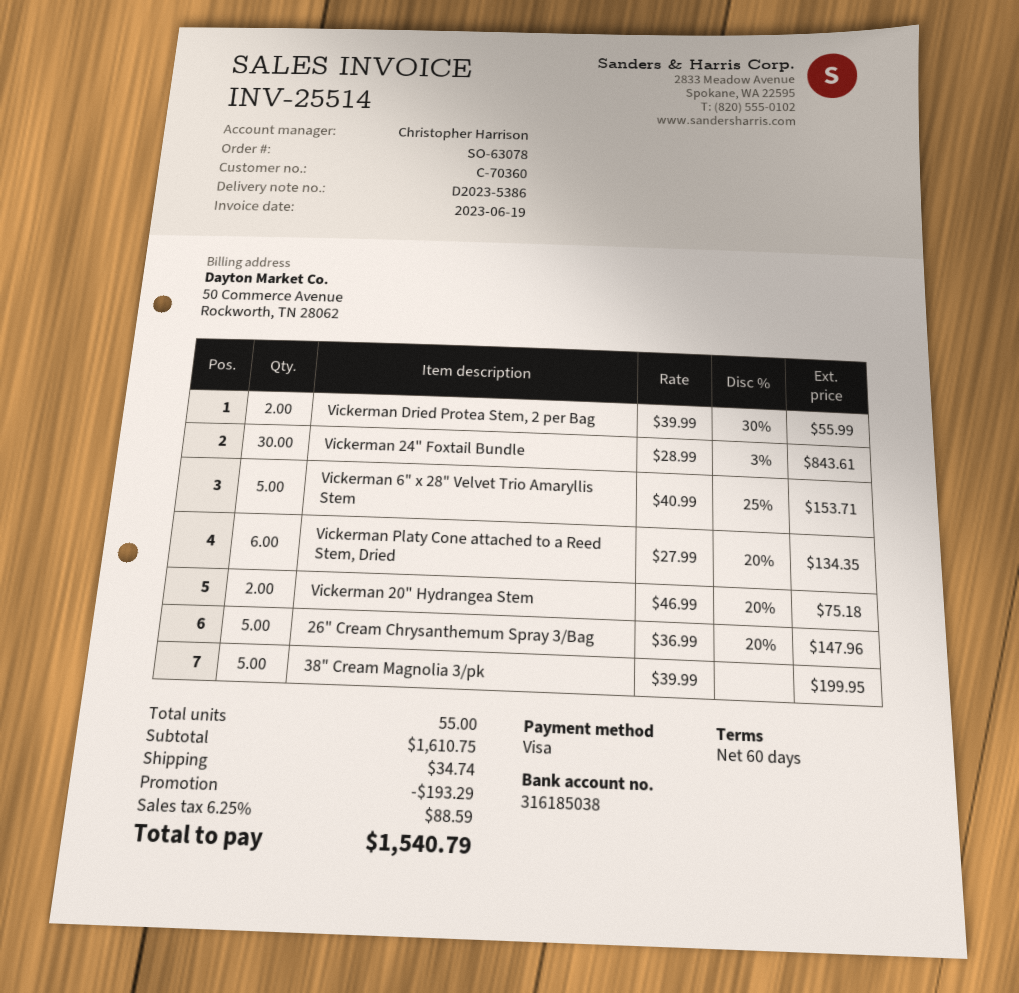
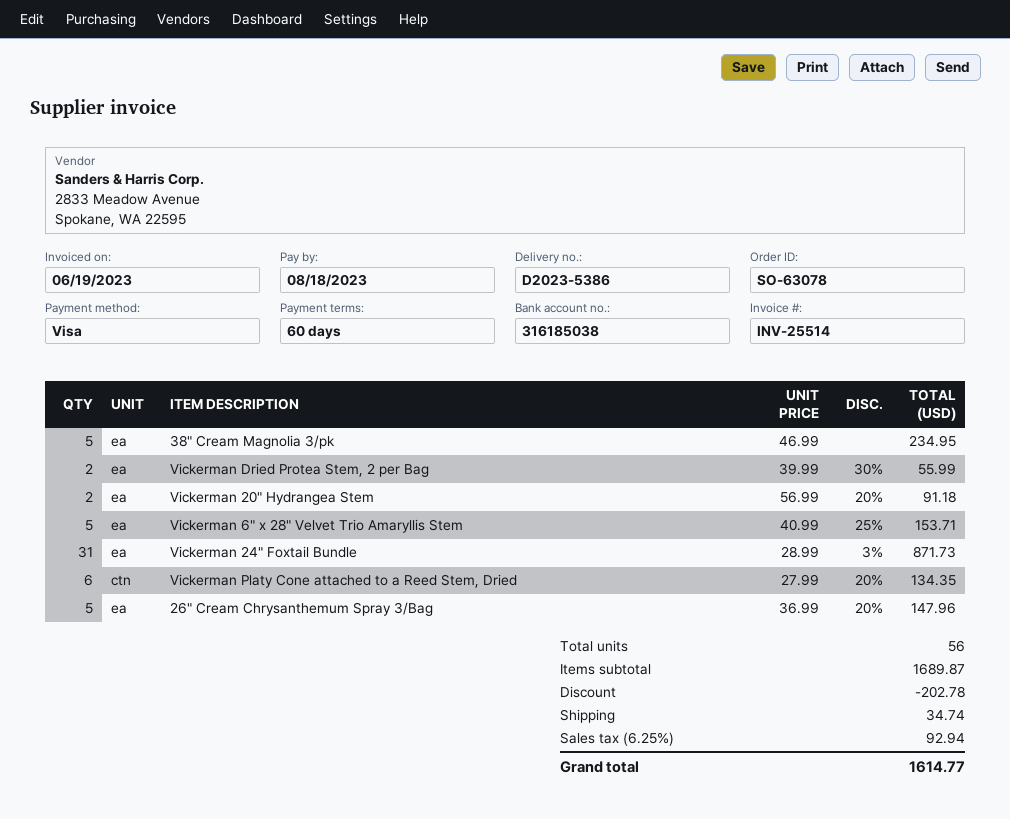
Vickerman 24" Foxtail Bundle: 30 x 28.99 - 3% = 843.61 -> 31 x 28.99 - 3% = 871.73
Vickerman 20" Hydrangea Stem: 2 x 46.99 - 20% = 75.18 -> 2 x 56.99 - 20% = 91.18
38" Cream Magnolia 3/pk: 5 x 39.99 = 199.95 -> 5 x 46.99 = 234.95
total quantity: 55 -> 56
subtotal: 1610.75 -> 1689.87
discount: 193.29 -> 202.78
tax: 6.25% = 88.59 -> 6.25% = 92.94
total: 1540.79 -> 1614.77

